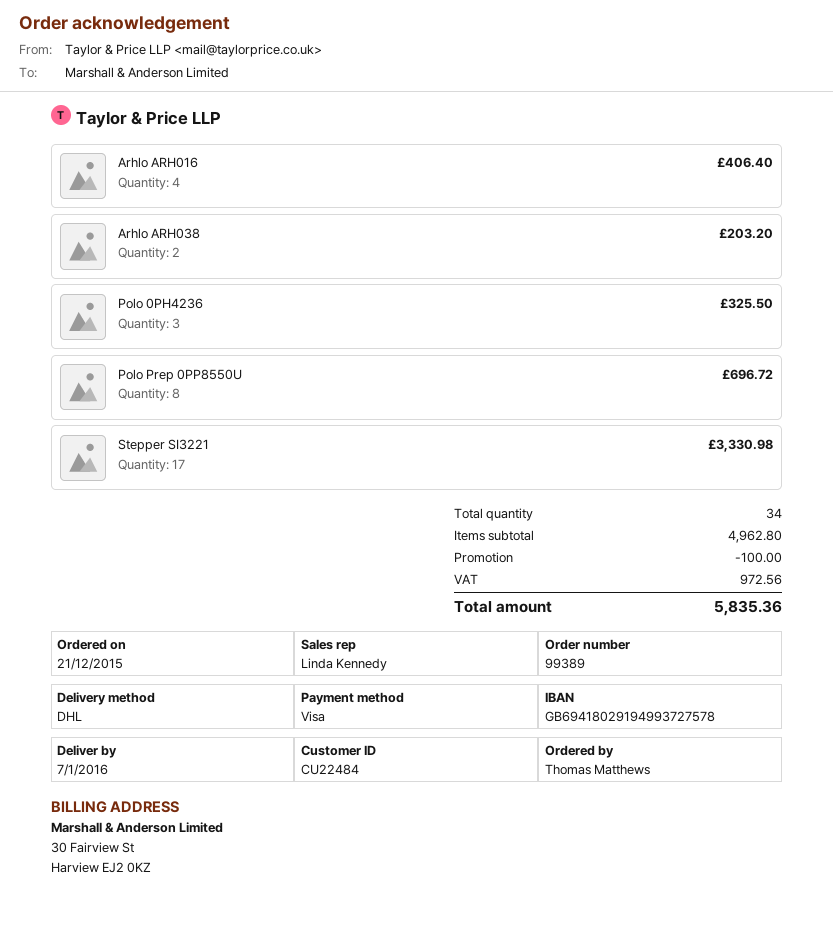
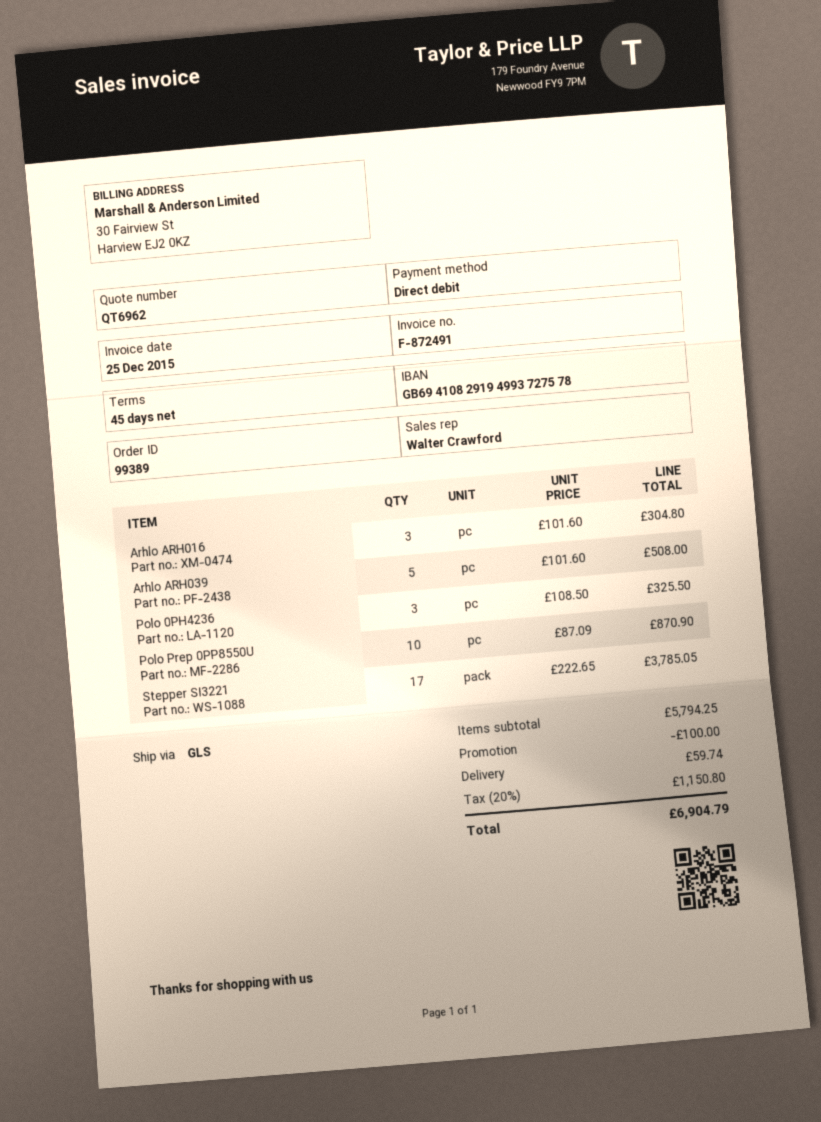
sales rep: Linda Kennedy -> Walter Crawford
payment method: Visa -> direct debit
bank account: GB69418029194993727578 -> GB69410829194993727578
shipping method: DHL -> GLS
Arhlo ARH016: 4 for 406.40 -> 3 for 304.80
Arhlo ARH038: 2 for 203.20 -> none
Polo Prep 0PP8550U: 8 for 696.72 -> 10 for 870.90
Stepper SI3221: 17 for 3330.98 -> 17 for 3785.05
Arhlo ARH039: none -> 5 for 508.00
subtotal: 4962.80 -> 5794.25
shipping: none -> 59.74
tax: 972.56 -> 1150.80
total: 5835.36 -> 6904.79

